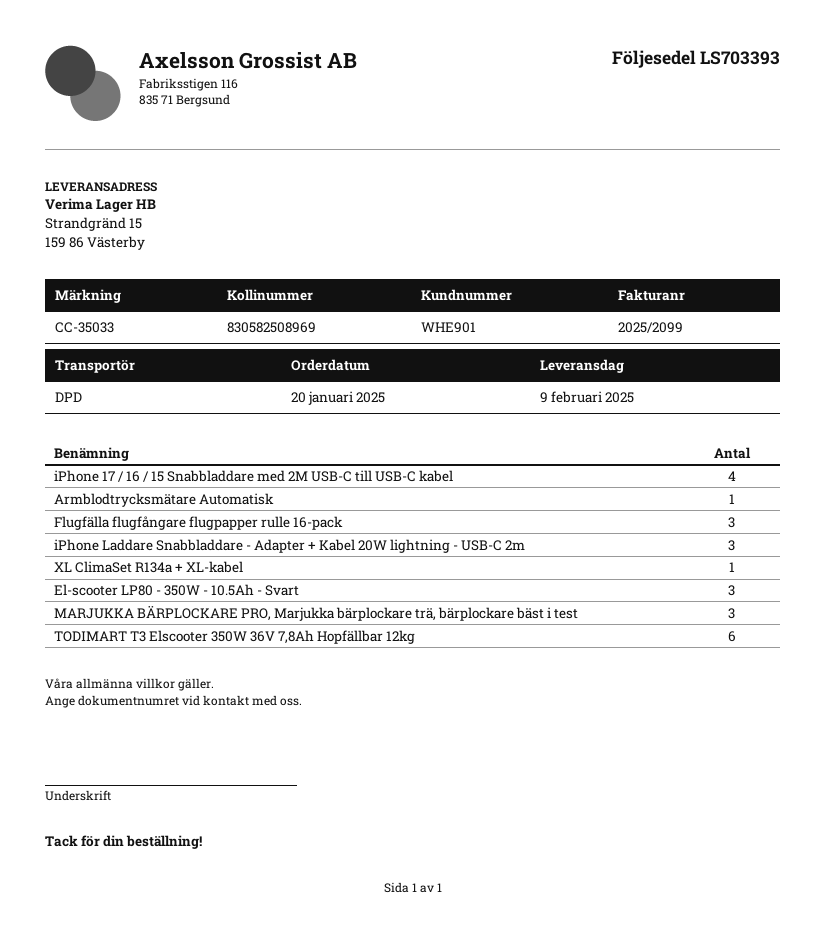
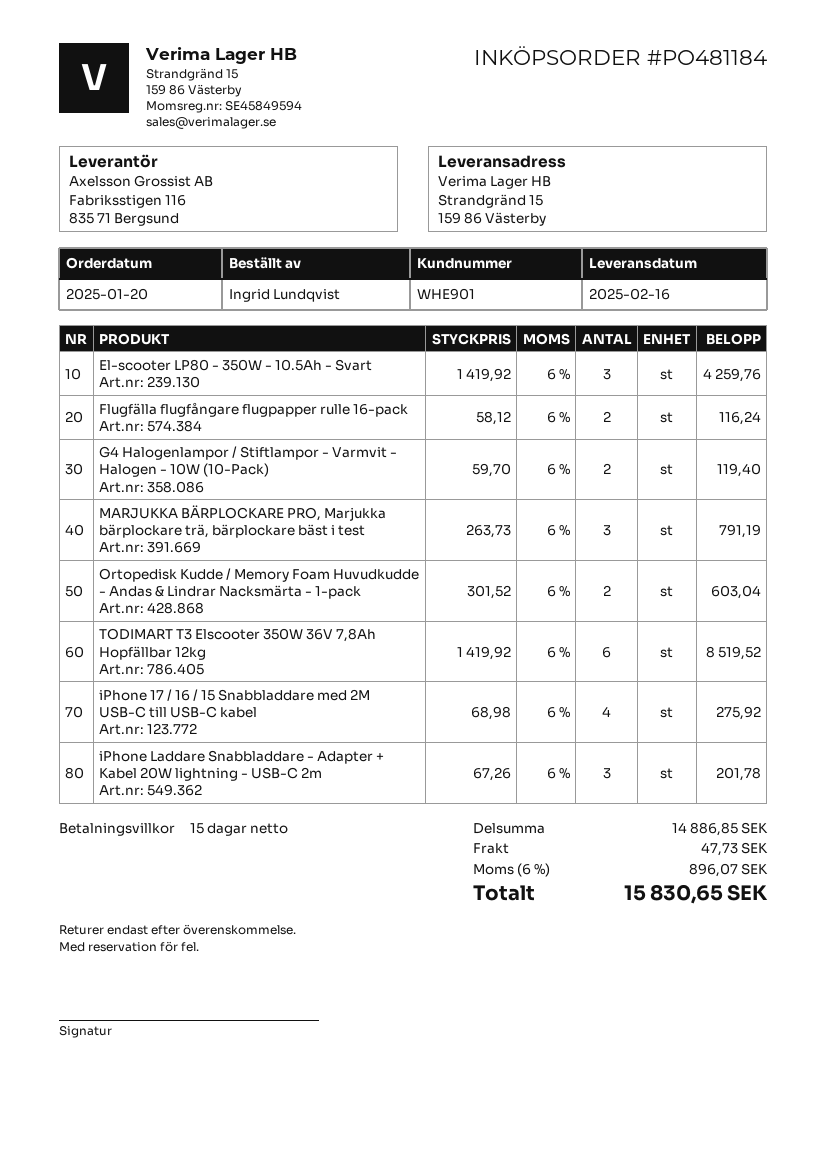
delivery date: 2025-02-09 -> 2025-02-16
Armblodtrycksmätare Automatisk: 1 -> none
Flugfälla flugfångare flugpapper rulle 16-pack: 3 -> 2
XL ClimaSet R134a + XL-kabel: 1 -> none
G4 Halogenlampor / Stiftlampor - Varmvit - Halogen - 10W (10-Pack): none -> 2
Ortopedisk Kudde / Memory Foam Huvudkudde - Andas & Lindrar Nacksmärta - 1-pack: none -> 2

